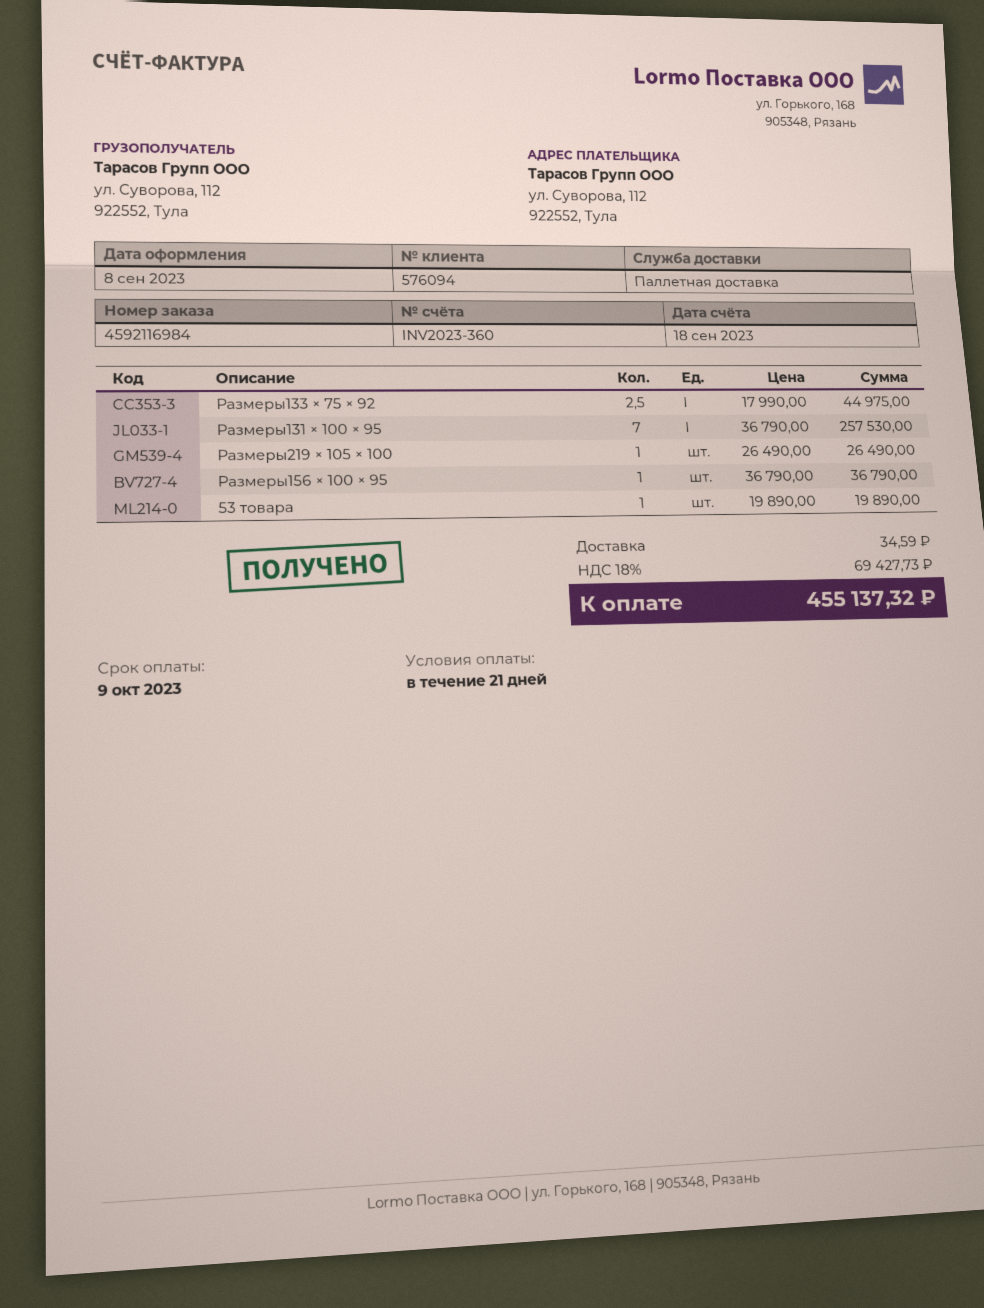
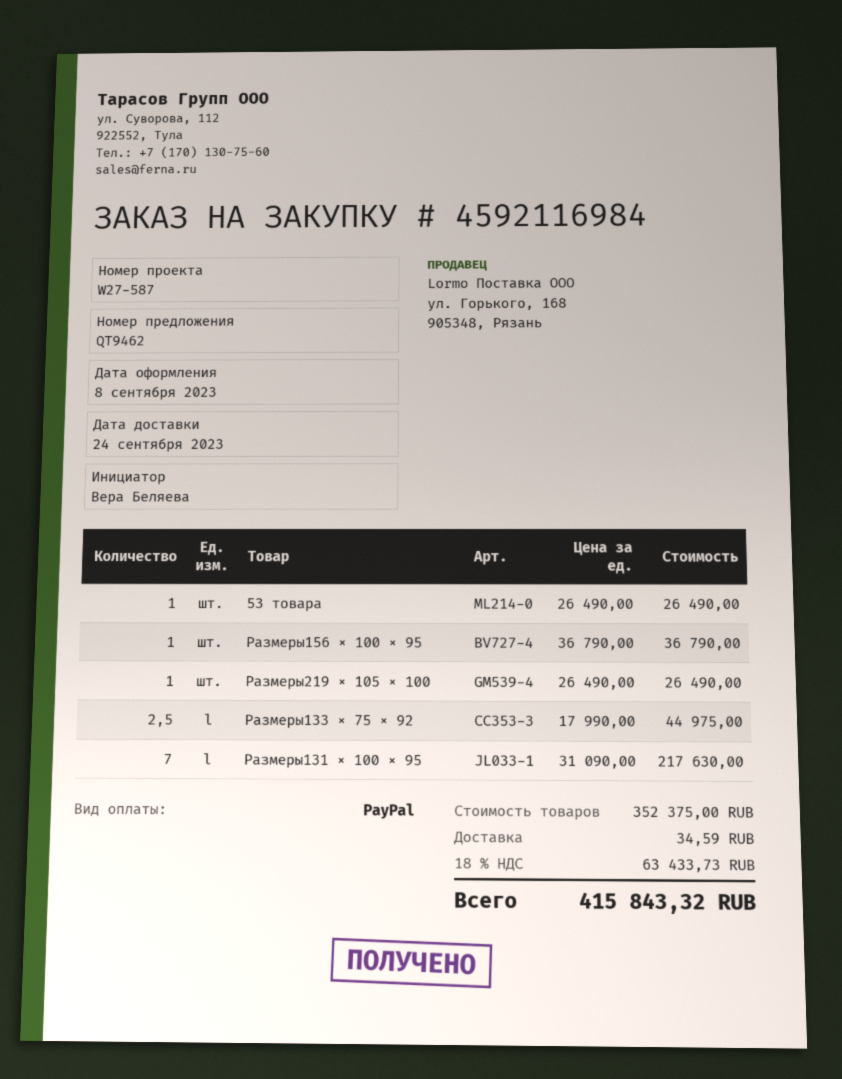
Размеры131 × 100 × 95: 7 x 36790.00 = 257530.00 -> 7 x 31090.00 = 217630.00
53 товара: 1 x 19890.00 = 19890.00 -> 1 x 26490.00 = 26490.00
tax: 18% = 69427.73 -> 18% = 63433.73
total: 455137.32 -> 415843.32

